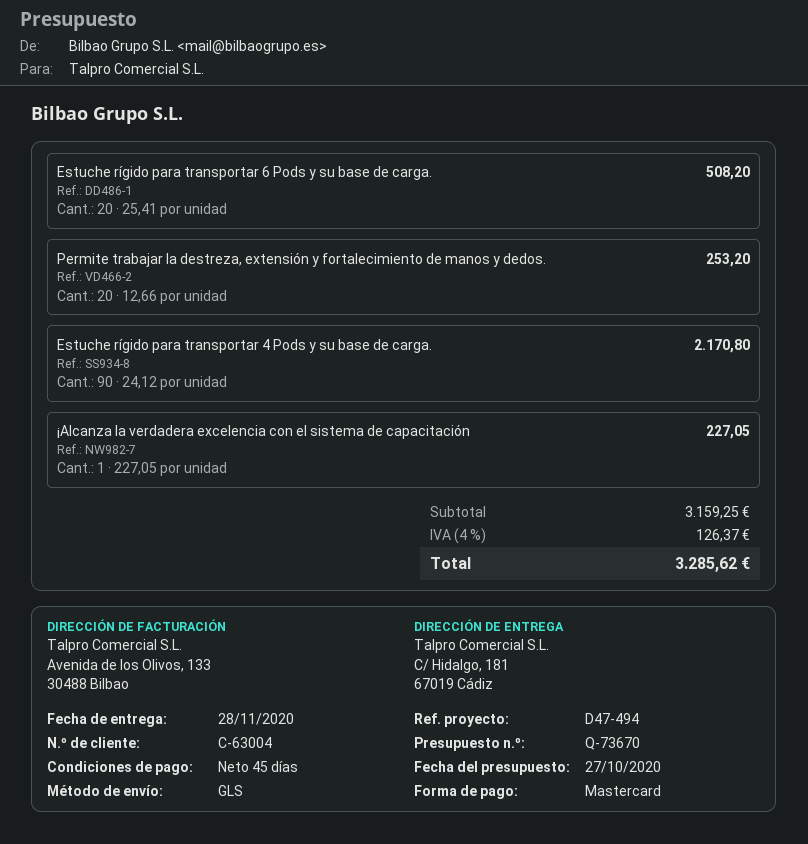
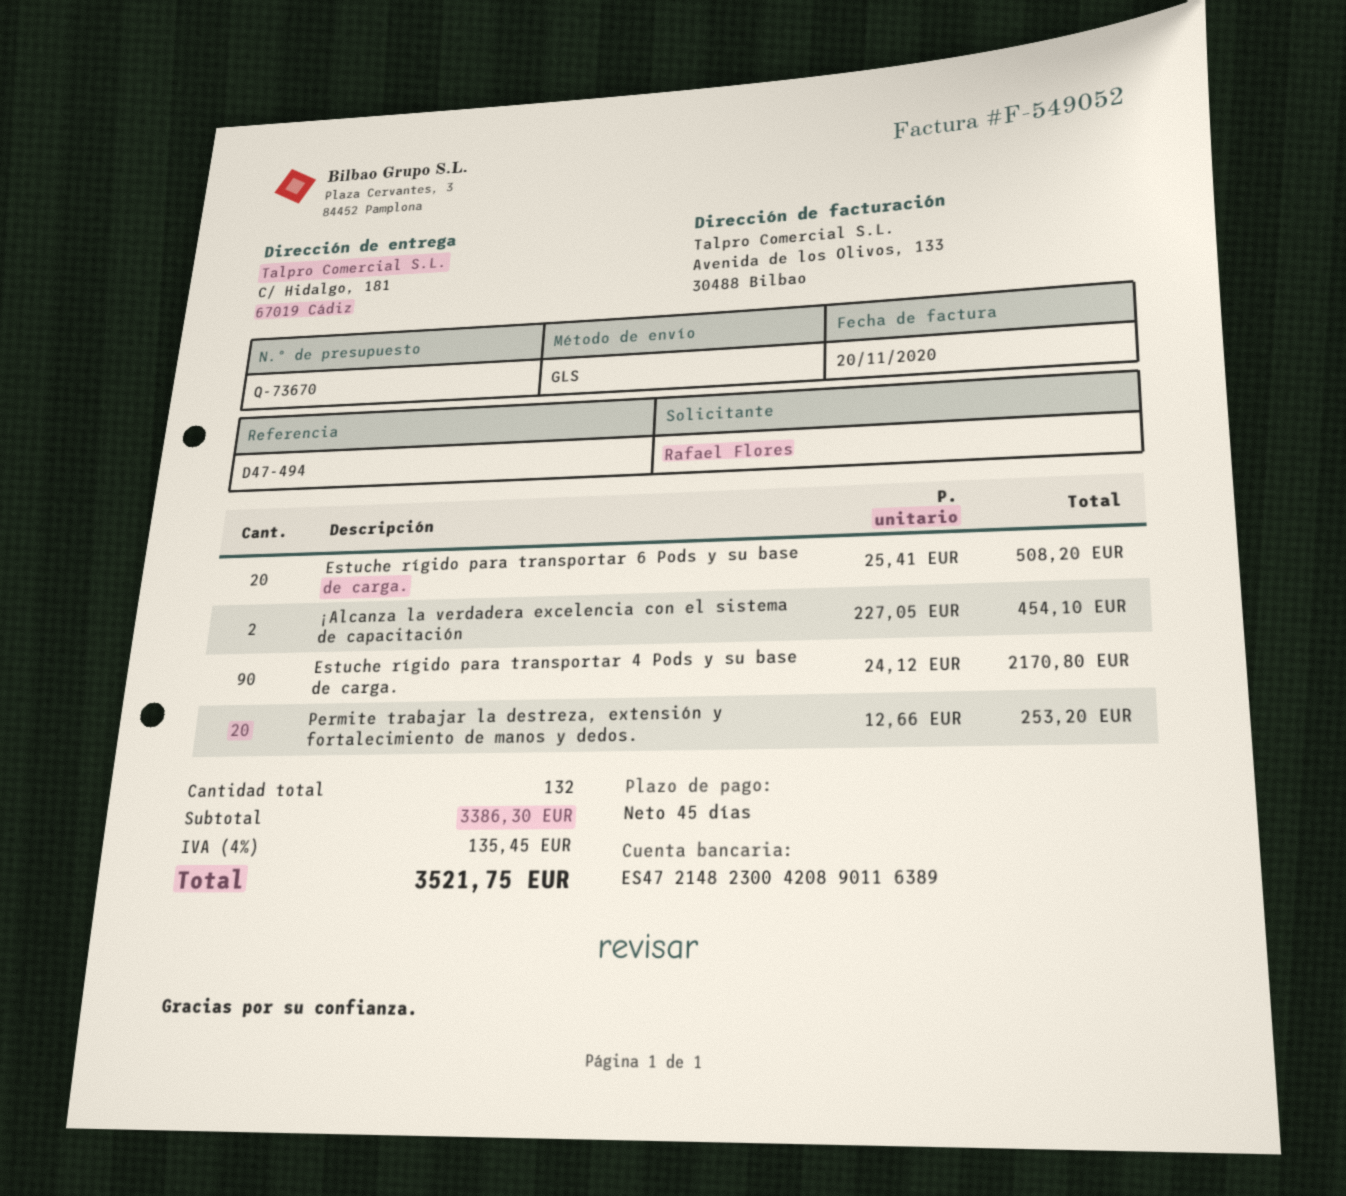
¡Alcanza la verdadera excelencia con el sistema de capacitación: 1 x 227.05 = 227.05 -> 2 x 227.05 = 454.10
subtotal: 3159.25 -> 3386.30
tax: 4% = 126.37 -> 4% = 135.45
total: 3285.62 -> 3521.75

